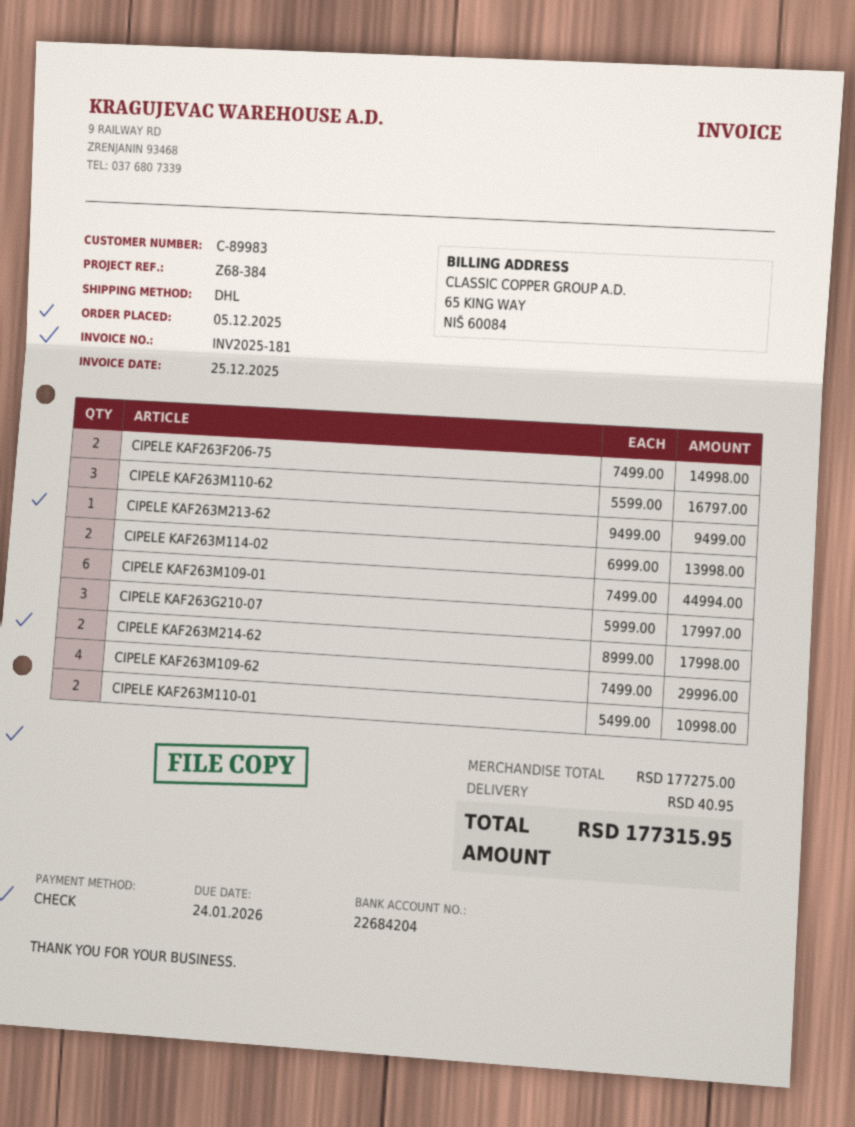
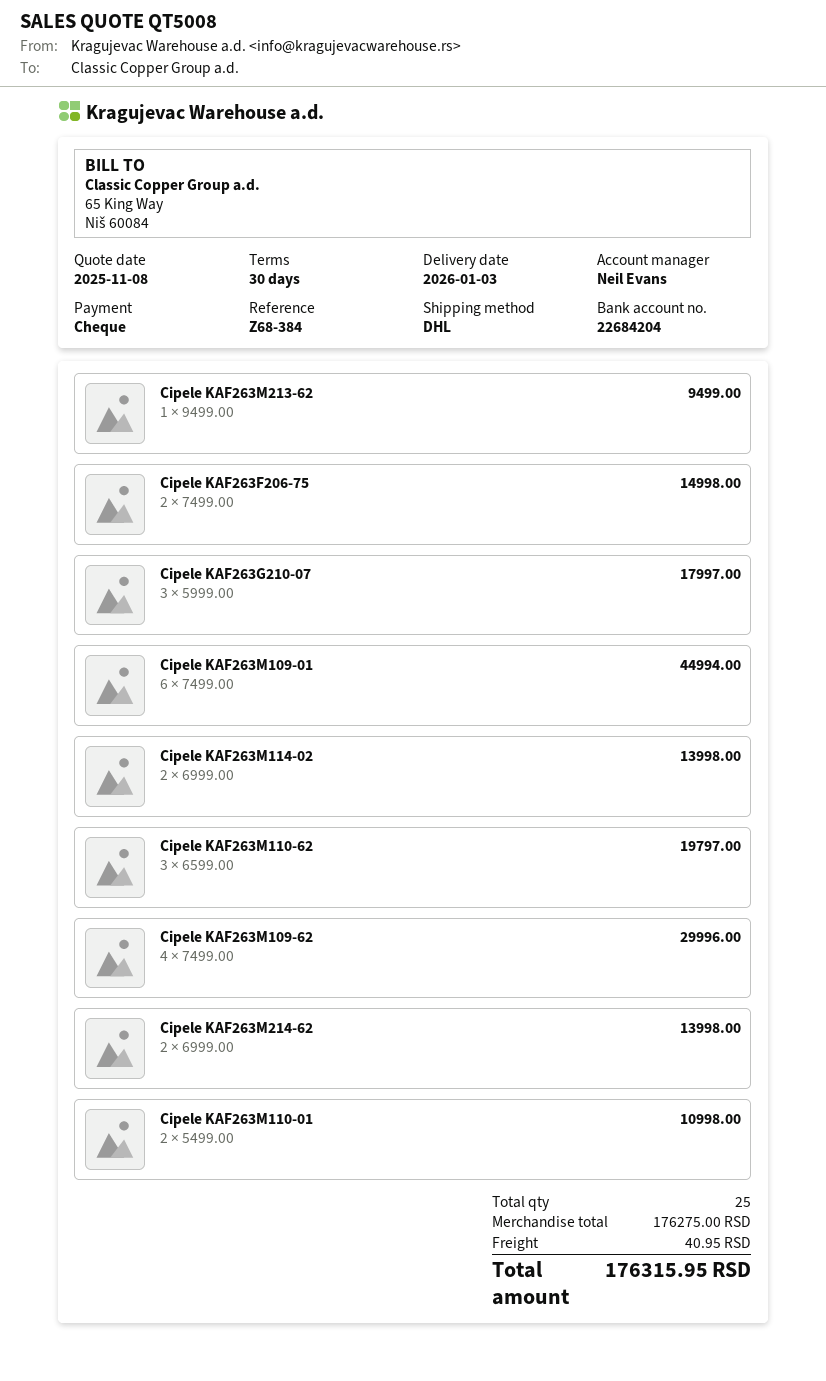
CIPELE KAF263M110-62: 3 x 5599.00 = 16797.00 -> 3 x 6599.00 = 19797.00
CIPELE KAF263M214-62: 2 x 8999.00 = 17998.00 -> 2 x 6999.00 = 13998.00
subtotal: 177275.00 -> 176275.00
total: 177315.95 -> 176315.95

